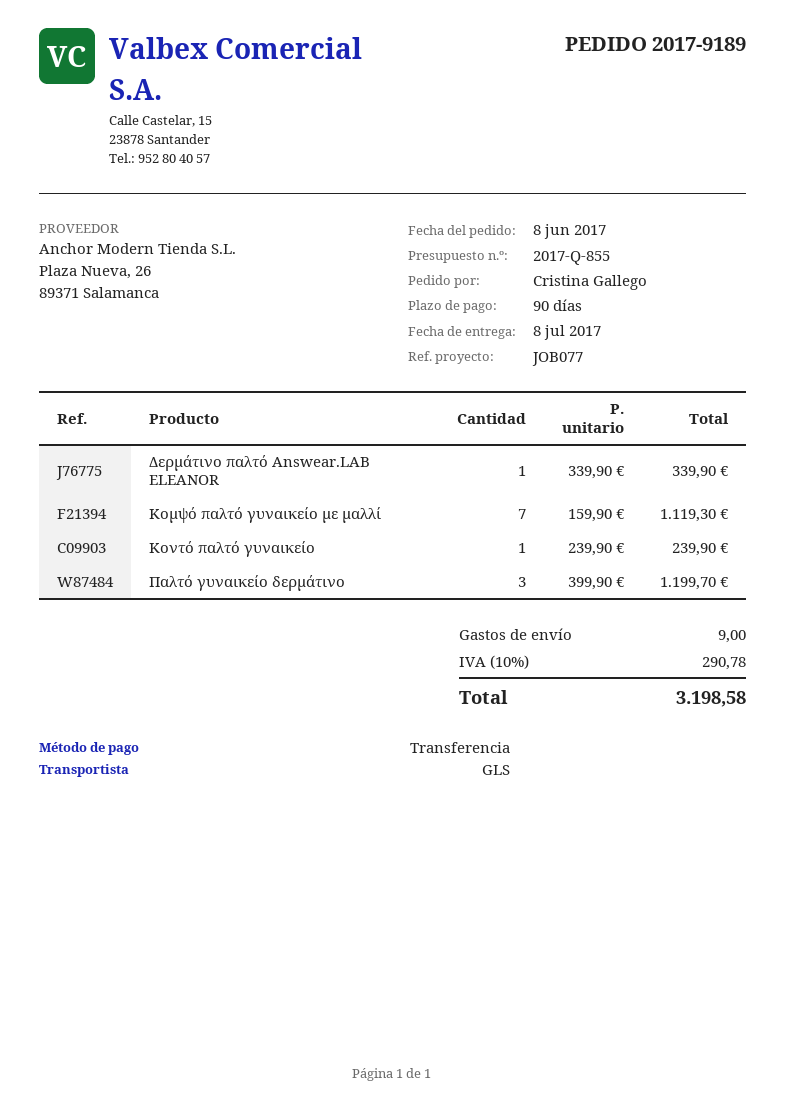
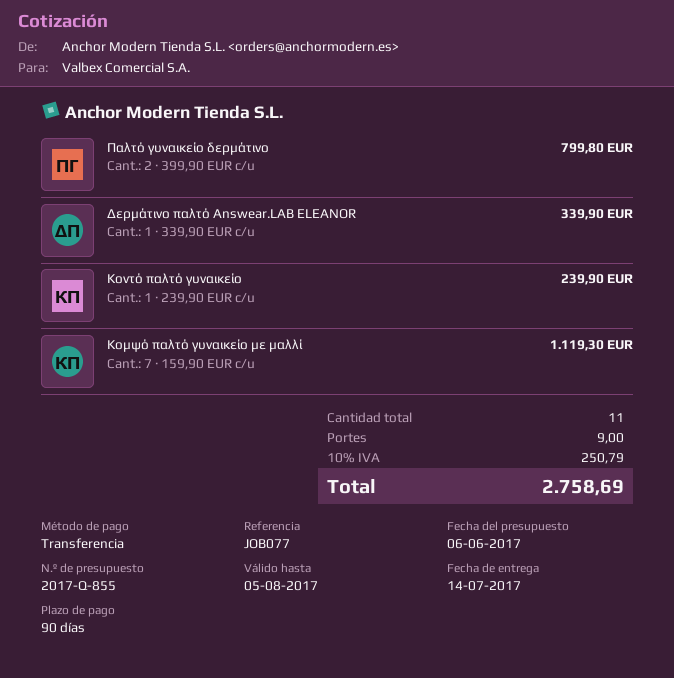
delivery date: 2017-07-08 -> 2017-07-14
Παλτό γυναικείο δερμάτινο: 3 x 399.90 = 1199.70 -> 2 x 399.90 = 799.80
tax: 10% = 290.78 -> 10% = 250.79
total: 3198.58 -> 2758.69

